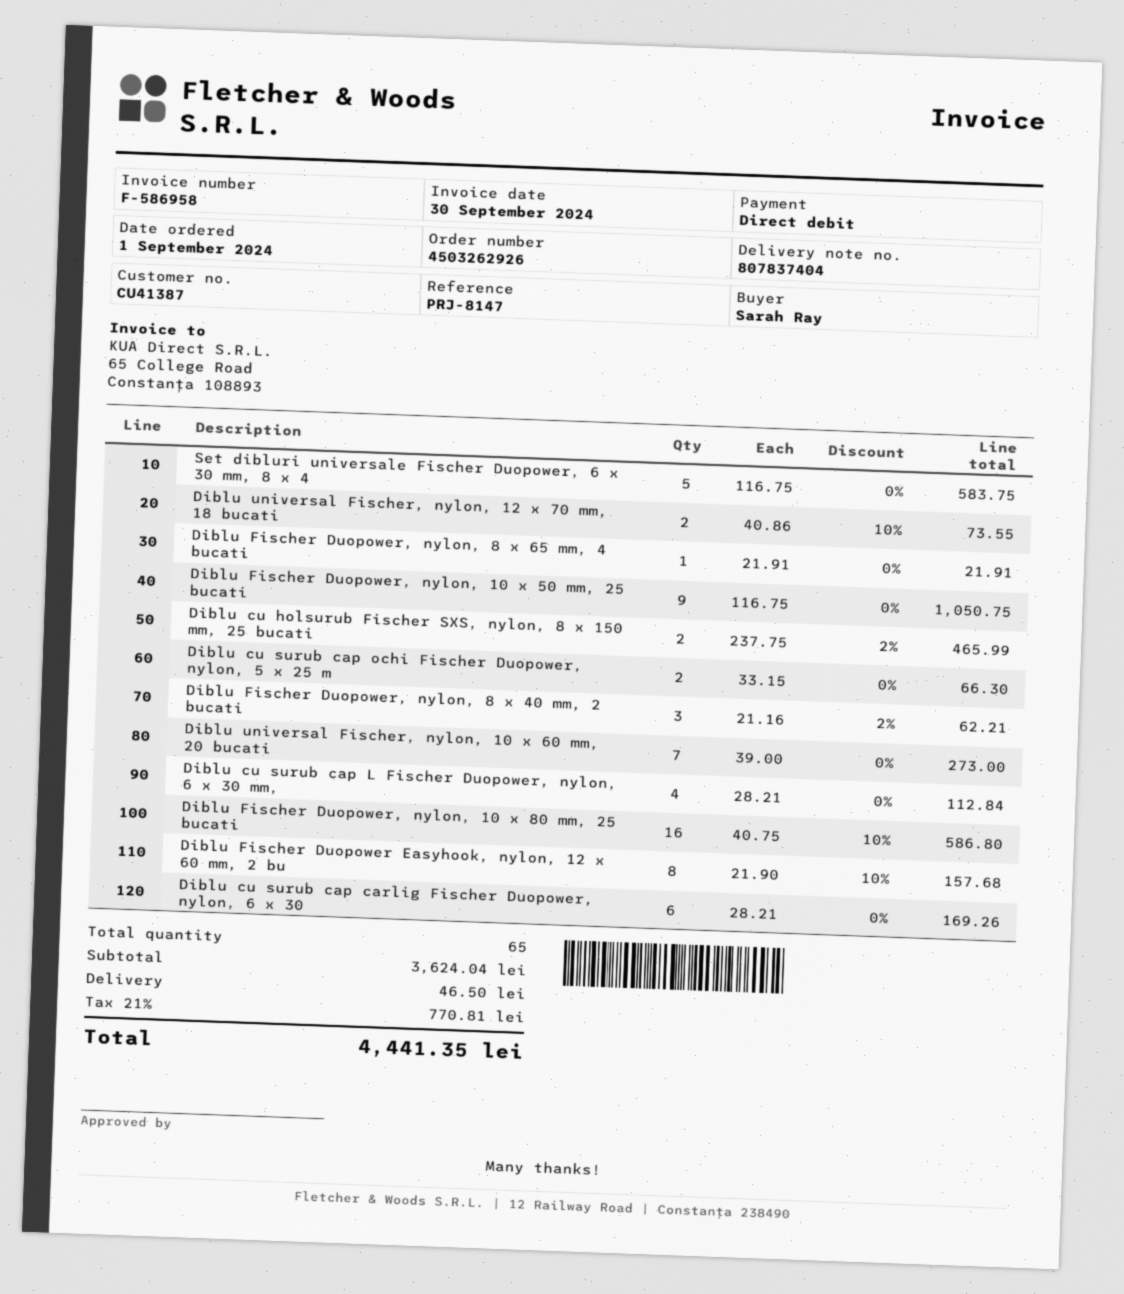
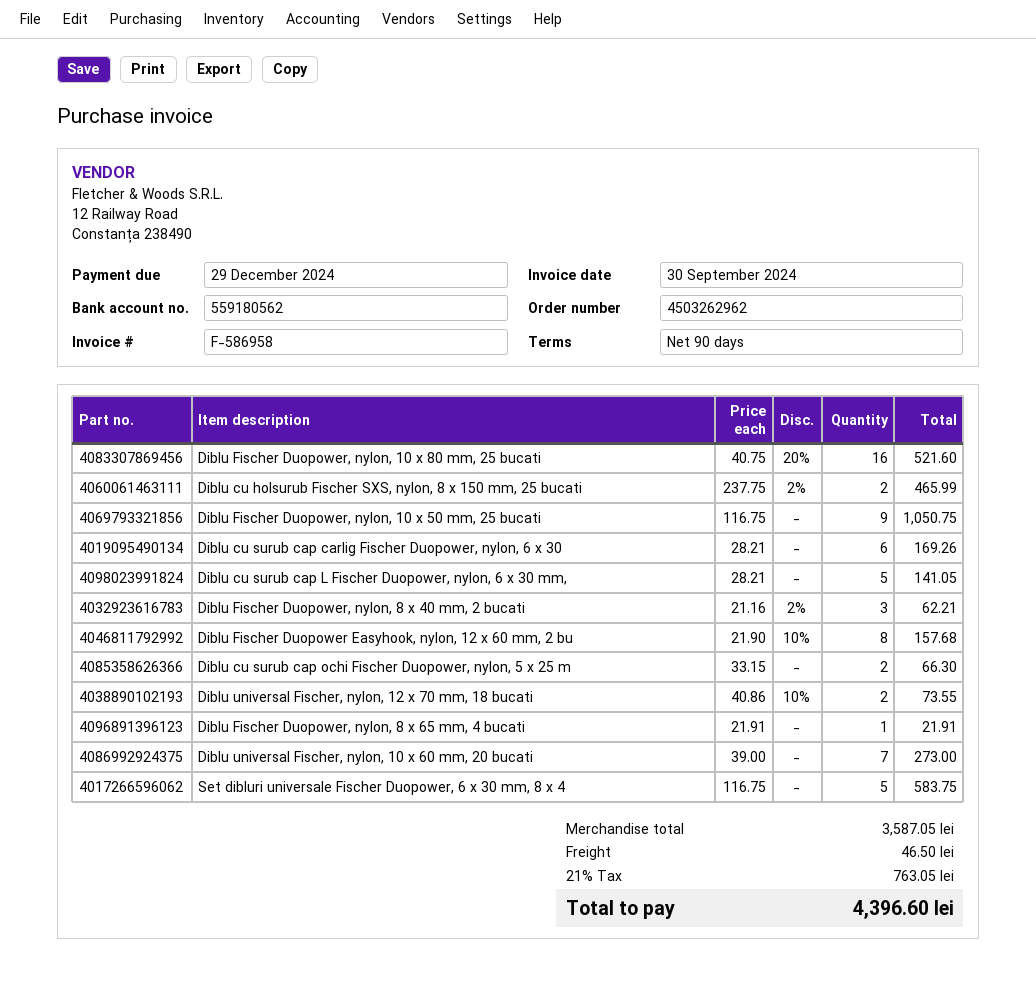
order number: 4503262926 -> 4503262962
Diblu cu surub cap L Fischer Duopower, nylon, 6 x 30 mm,: 4 x 28.21 = 112.84 -> 5 x 28.21 = 141.05
Diblu Fischer Duopower, nylon, 10 x 80 mm, 25 bucati: 16 x 40.75 - 10% = 586.80 -> 16 x 40.75 - 20% = 521.60
subtotal: 3624.04 -> 3587.05
tax: 21% = 770.81 -> 21% = 763.05
total: 4441.35 -> 4396.60

